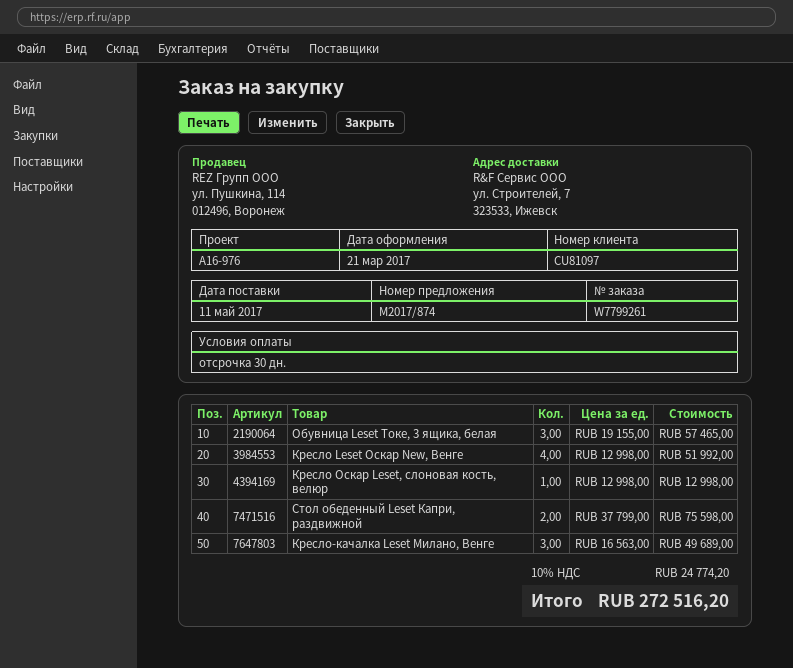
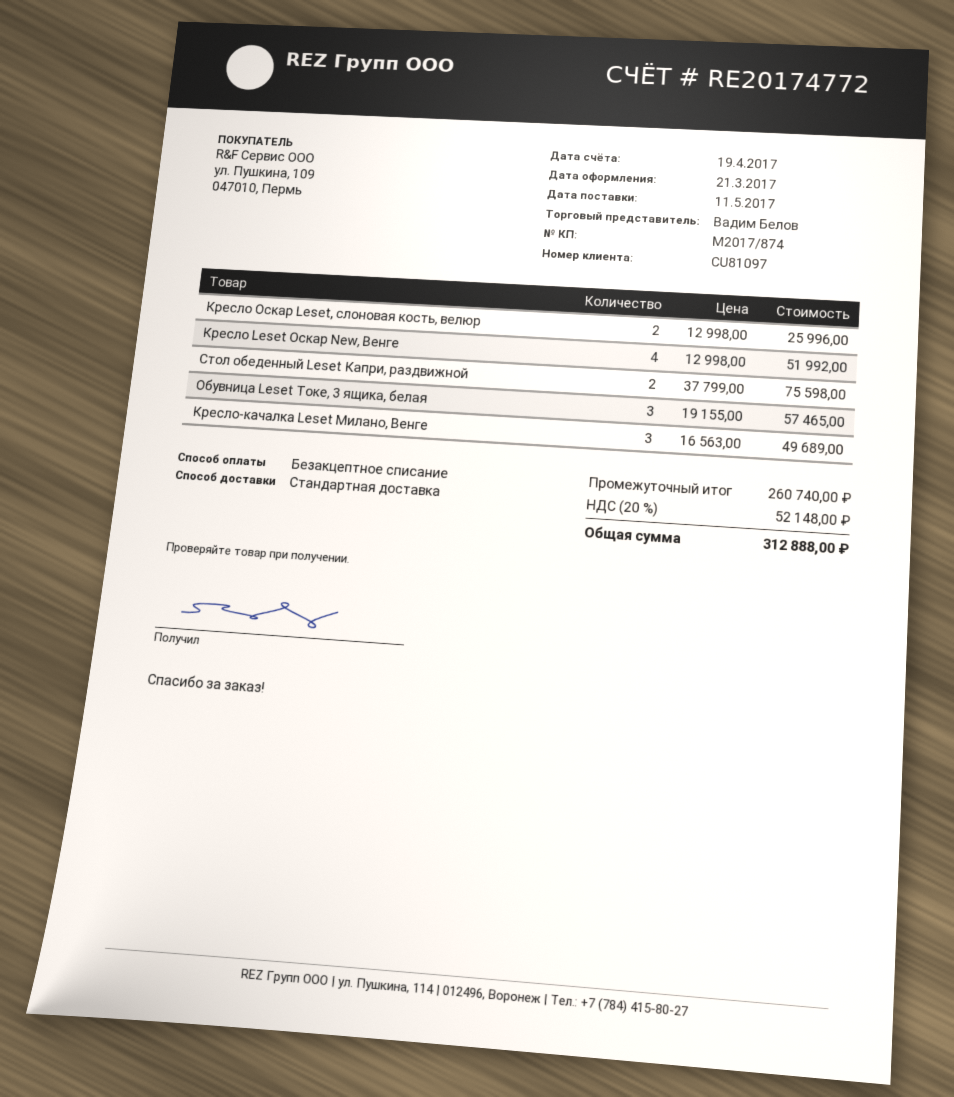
Кресло Оскар Leset, слоновая кость, велюр: 1 x 12998.00 = 12998.00 -> 2 x 12998.00 = 25996.00
tax: 10% = 24774.20 -> 20% = 52148.00
total: 272516.20 -> 312888.00

